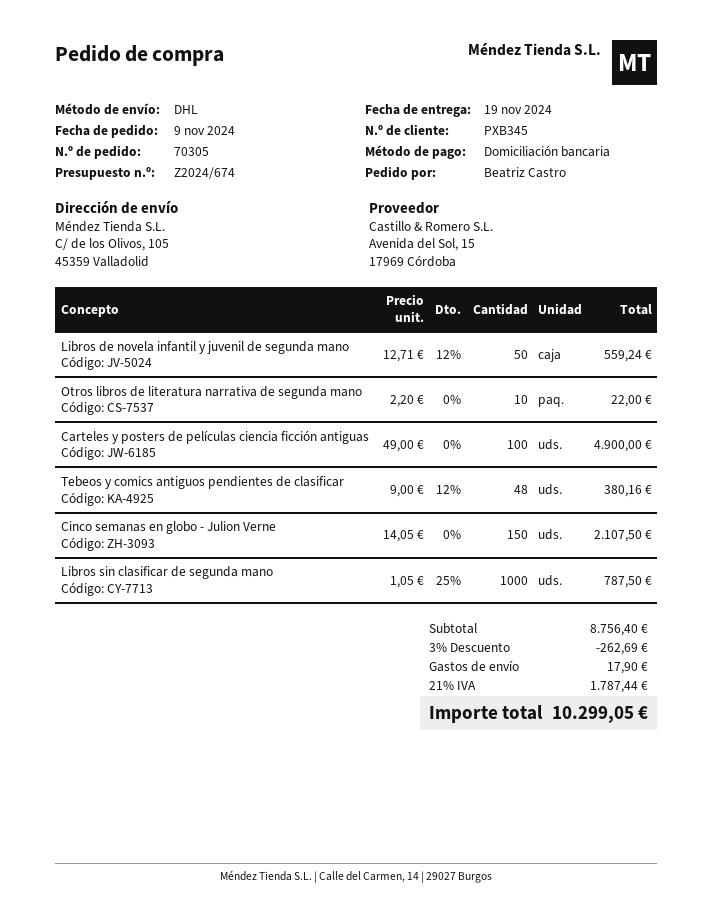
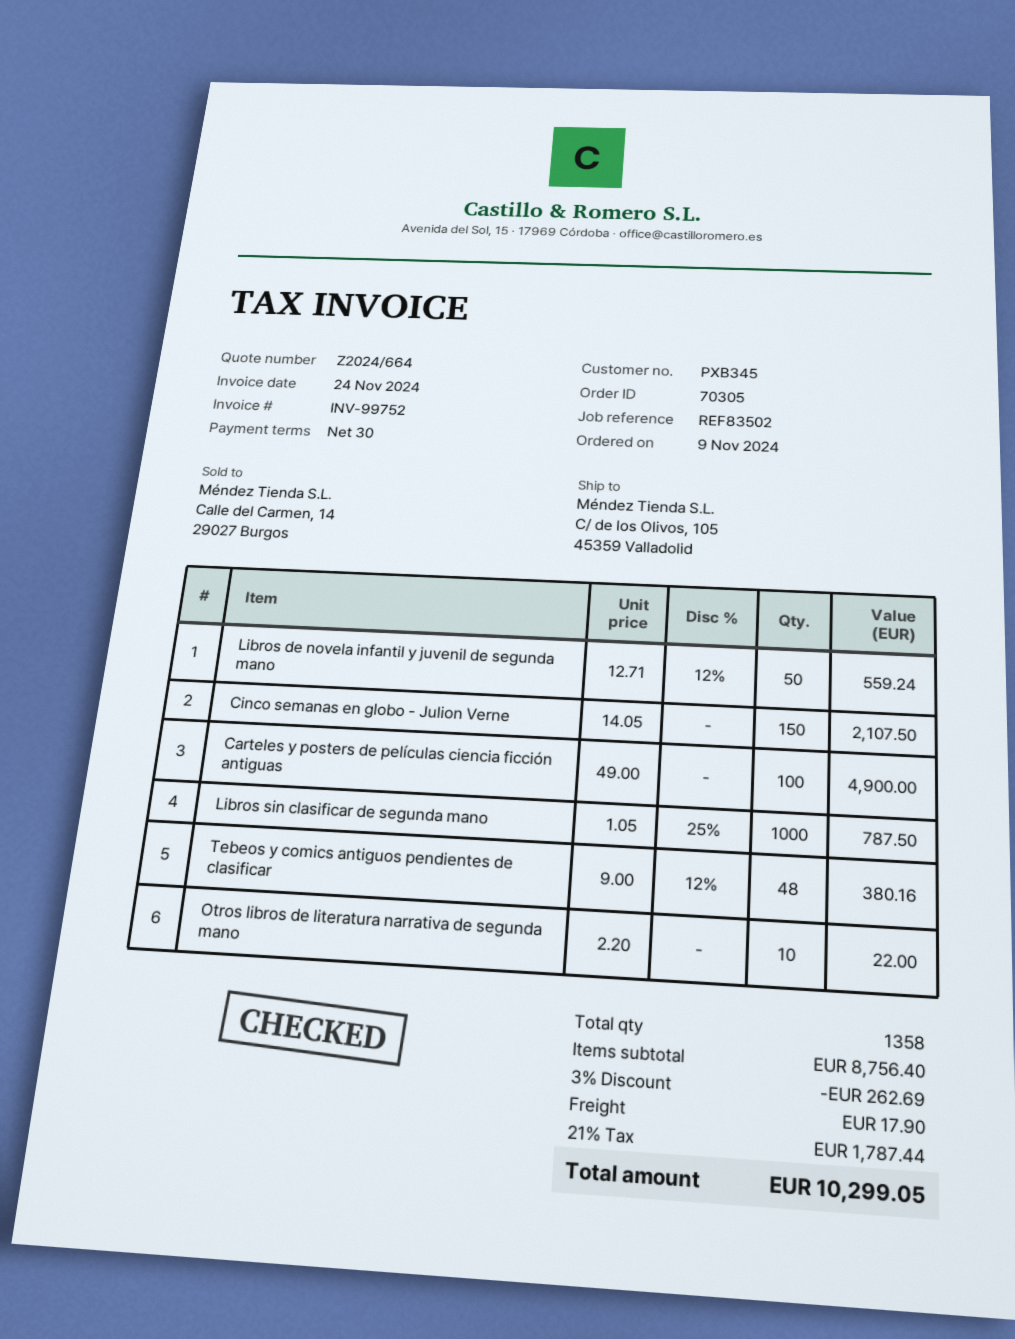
quote number: Z2024/674 -> Z2024/664

